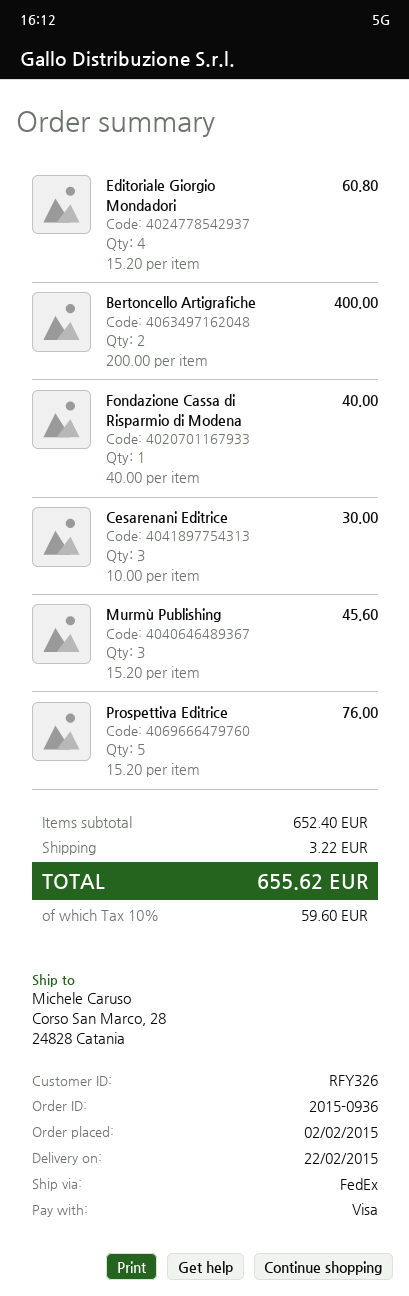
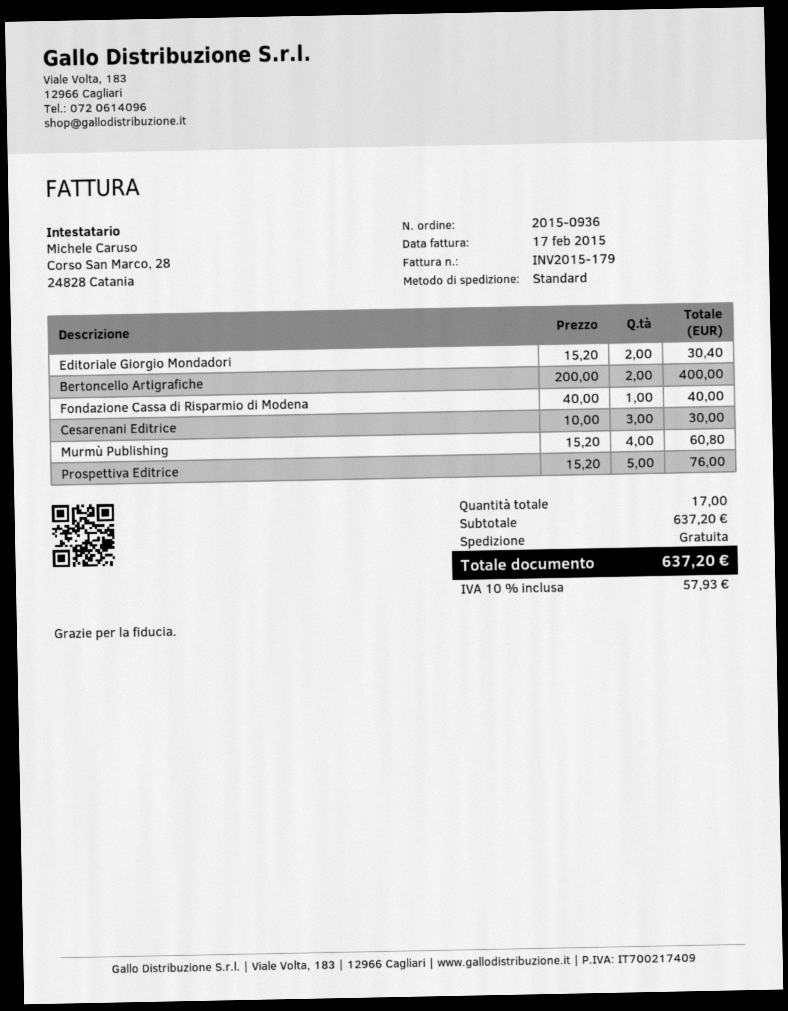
shipping method: FedEx -> standard
Editoriale Giorgio Mondadori: 4 x 15.20 = 60.80 -> 2 x 15.20 = 30.40
Murmù Publishing: 3 x 15.20 = 45.60 -> 4 x 15.20 = 60.80
subtotal: 652.40 -> 637.20
shipping: 3.22 -> 0.00
tax: 10% = 59.60 -> 10% = 57.93
total: 655.62 -> 637.20

